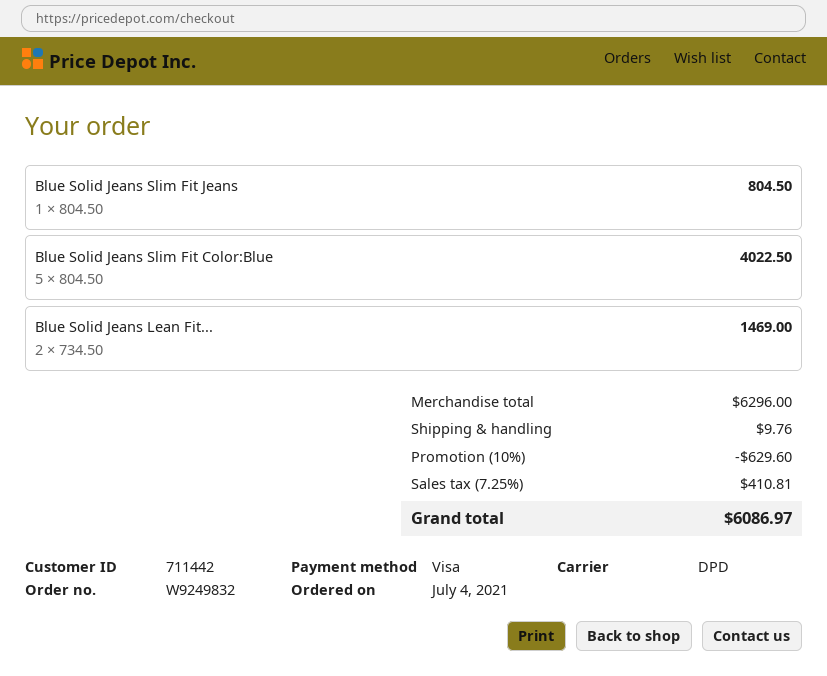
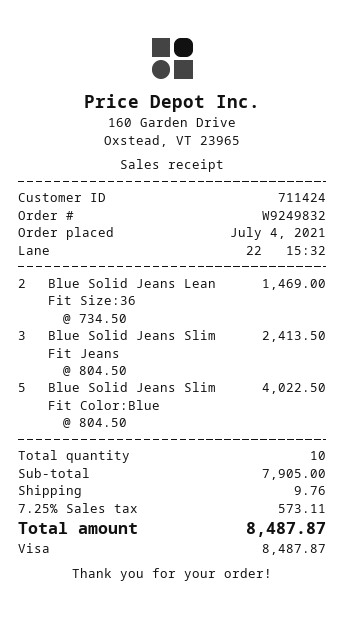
customer number: 711442 -> 711424
Blue Solid Jeans Slim Fit Jeans: 1 x 804.50 = 804.50 -> 3 x 804.50 = 2413.50
subtotal: 6296.00 -> 7905.00
discount: 10% = 629.60 -> none
tax: 7.25% = 410.81 -> 7.25% = 573.11
total: 6086.97 -> 8487.87

